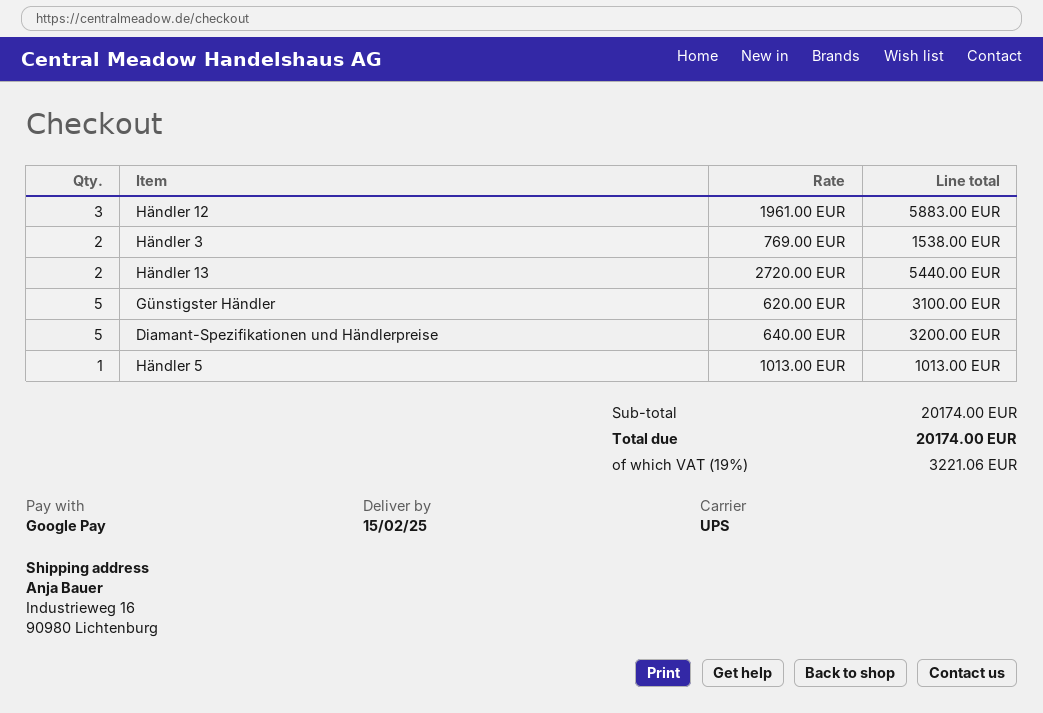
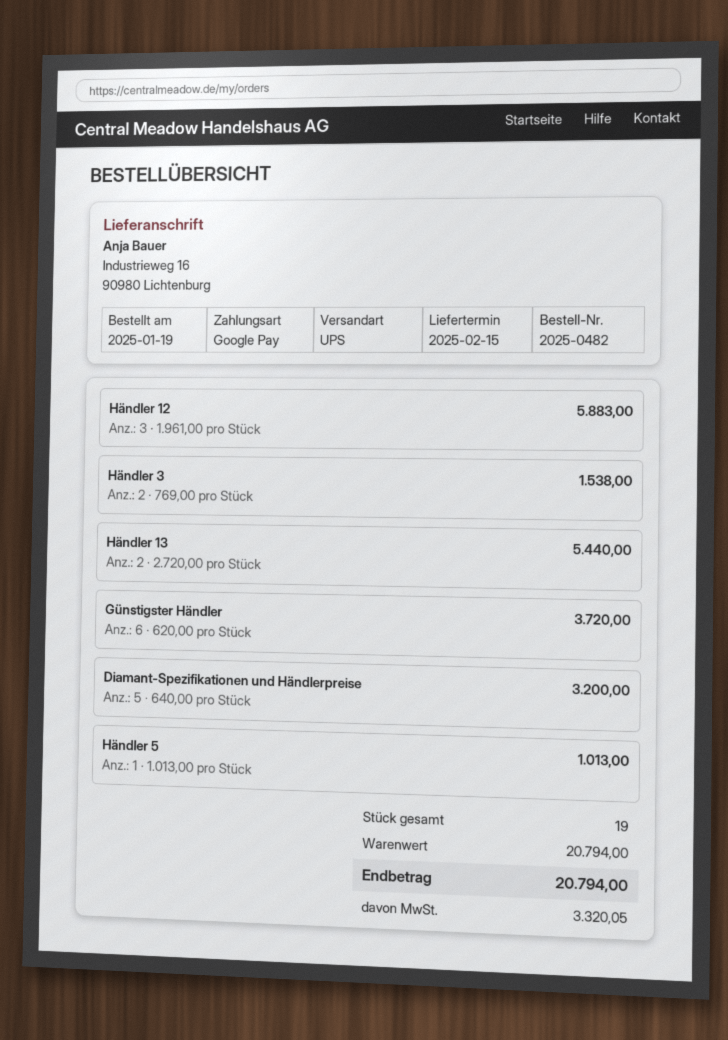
Günstigster Händler: 5 x 620.00 = 3100.00 -> 6 x 620.00 = 3720.00
subtotal: 20174.00 -> 20794.00
tax: 3221.06 -> 3320.05
total: 20174.00 -> 20794.00

